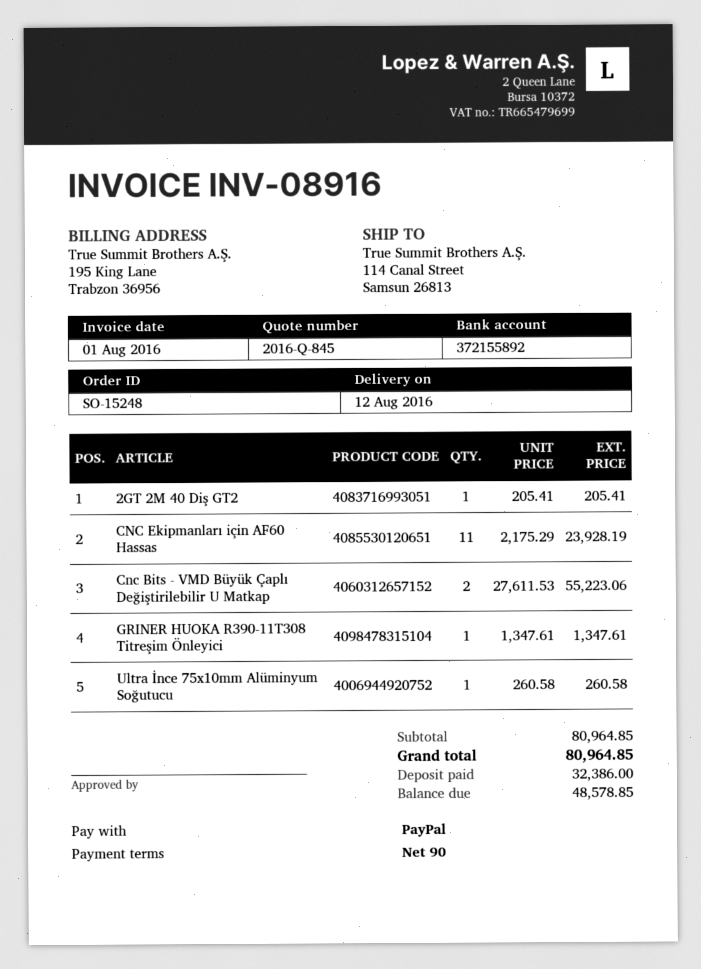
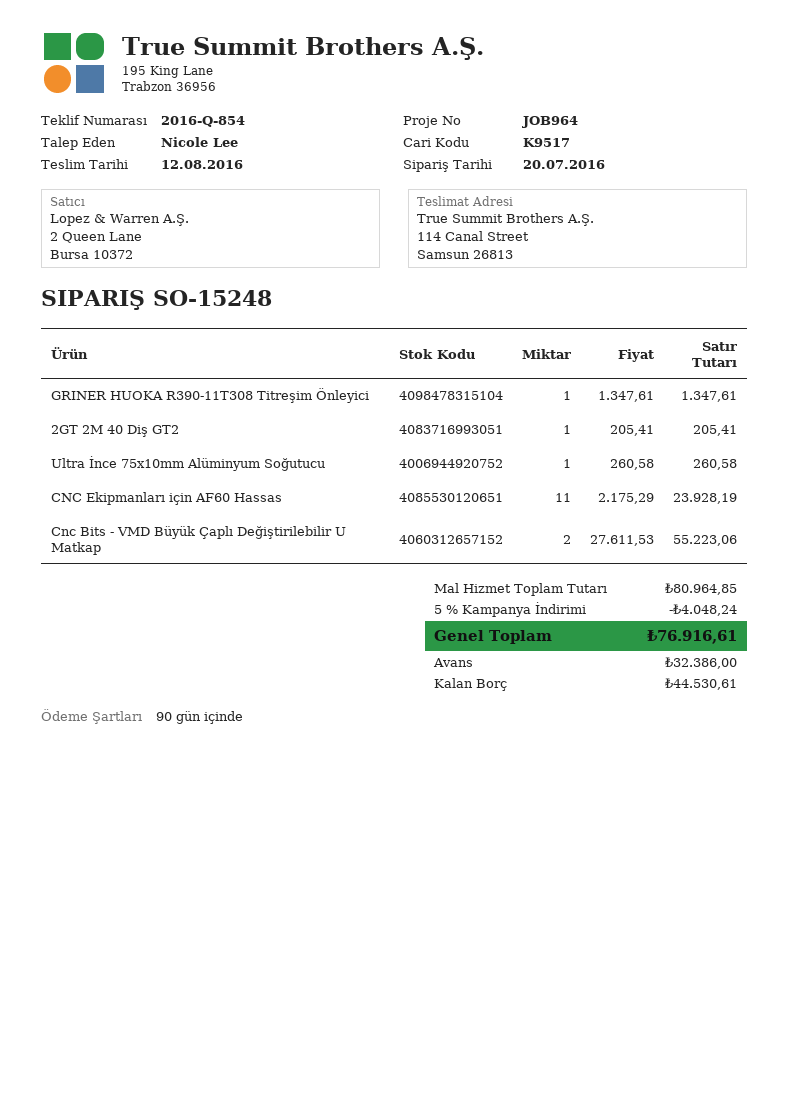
quote number: 2016-Q-845 -> 2016-Q-854
discount: none -> 5% = 4048.24
total: 80964.85 -> 76916.61
balance: 48578.85 -> 44530.61

